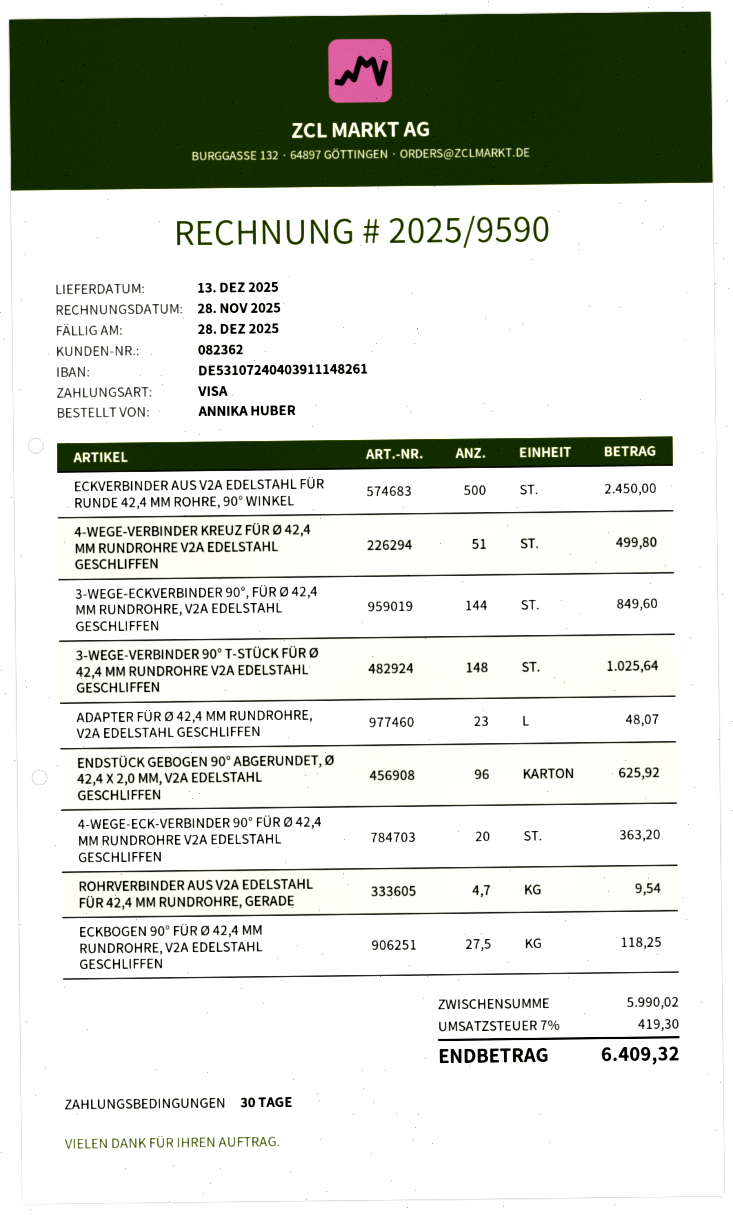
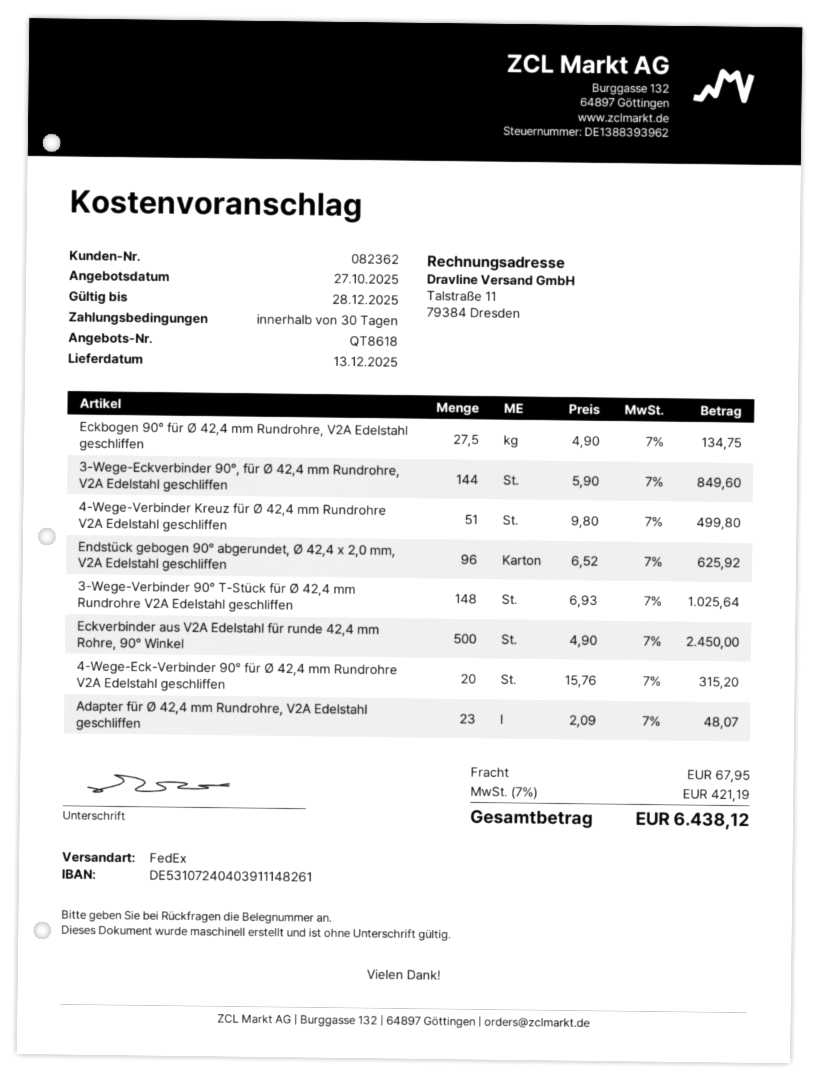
4-WEGE-ECK-VERBINDER 90° FÜR Ø 42,4 MM RUNDROHRE V2A EDELSTAHL GESCHLIFFEN: 20 for 363.20 -> 20 for 315.20
ROHRVERBINDER AUS V2A EDELSTAHL FÜR 42,4 MM RUNDROHRE, GERADE: 4.7 for 9.54 -> none
ECKBOGEN 90° FÜR Ø 42,4 MM RUNDROHRE, V2A EDELSTAHL GESCHLIFFEN: 27.5 for 118.25 -> 27.5 for 134.75
shipping: none -> 67.95
tax: 7% = 419.30 -> 7% = 421.19
total: 6409.32 -> 6438.12

